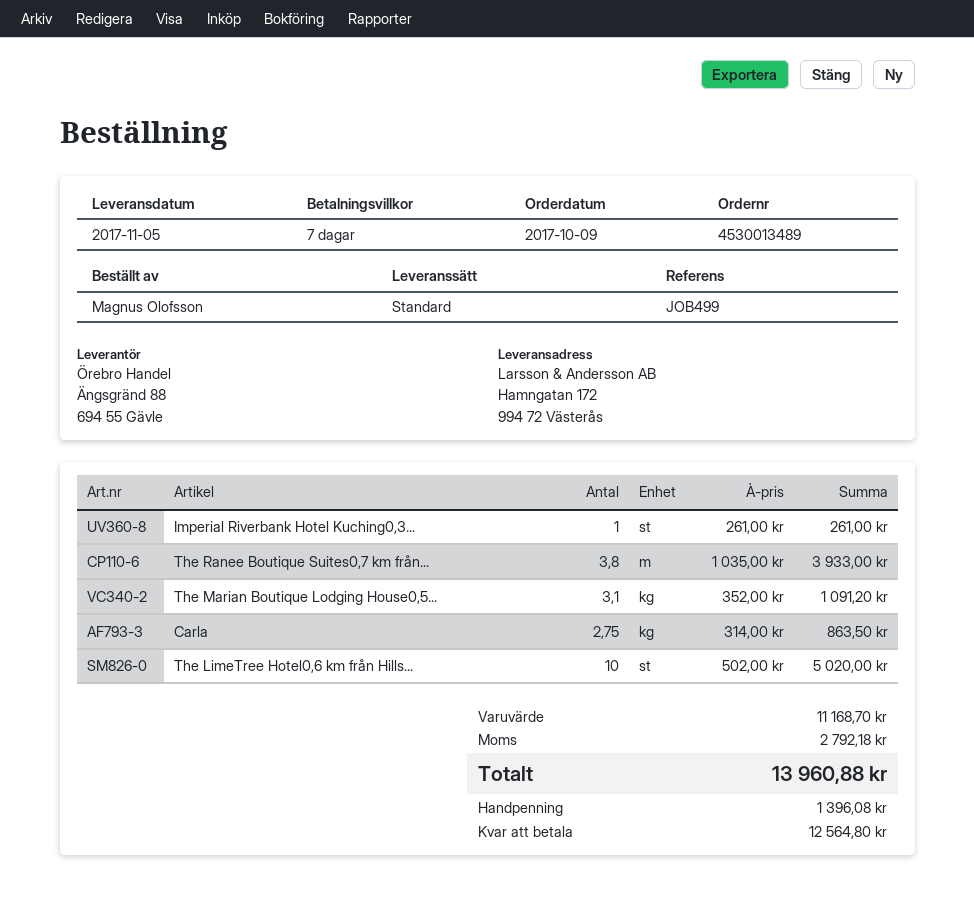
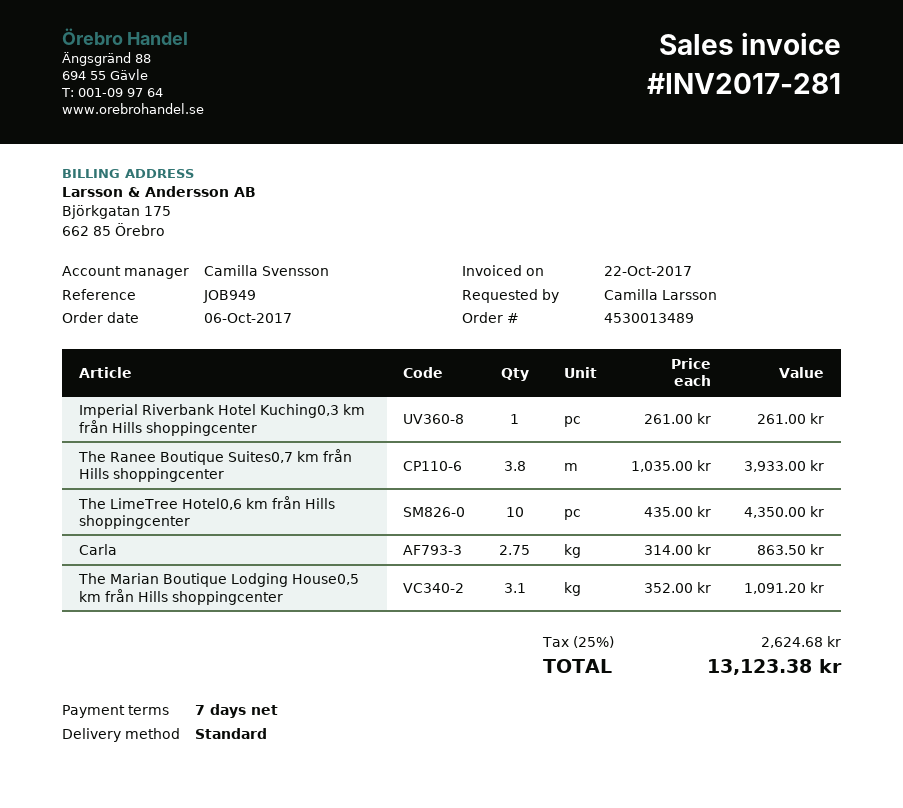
order date: 2017-10-09 -> 2017-10-06
reference: JOB499 -> JOB949
ordered by: Magnus Olofsson -> Camilla Larsson
The LimeTree Hotel0,6 km från Hills...: 10 x 502.00 = 5020.00 -> 10 x 435.00 = 4350.00
tax: 2792.18 -> 2624.68
total: 13960.88 -> 13123.38

